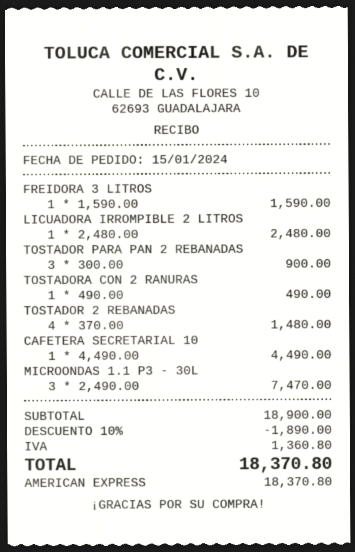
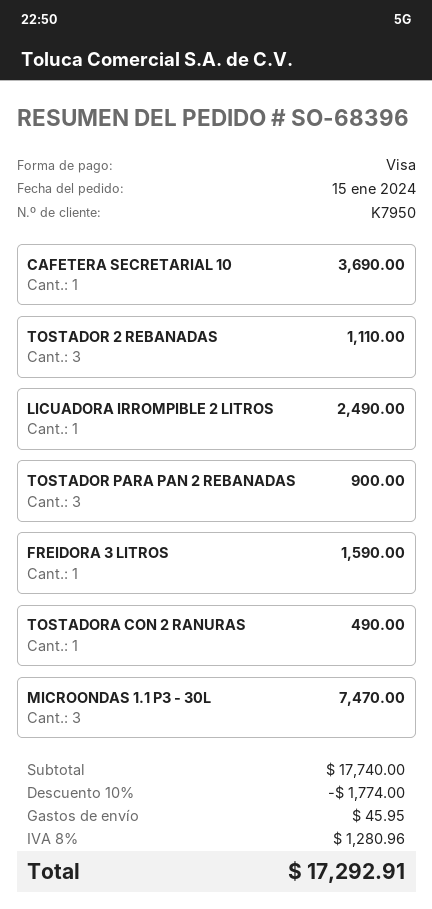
payment method: American Express -> Visa
LICUADORA IRROMPIBLE 2 LITROS: 1 for 2480.00 -> 1 for 2490.00
TOSTADOR 2 REBANADAS: 4 for 1480.00 -> 3 for 1110.00
CAFETERA SECRETARIAL 10: 1 for 4490.00 -> 1 for 3690.00
subtotal: 18900.00 -> 17740.00
discount: 10% = 1890.00 -> 10% = 1774.00
shipping: none -> 45.95
tax: 1360.80 -> 1280.96
total: 18370.80 -> 17292.91

